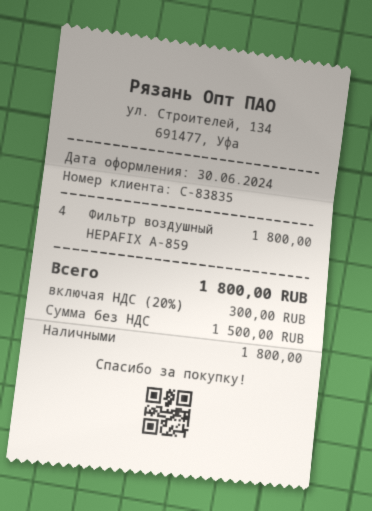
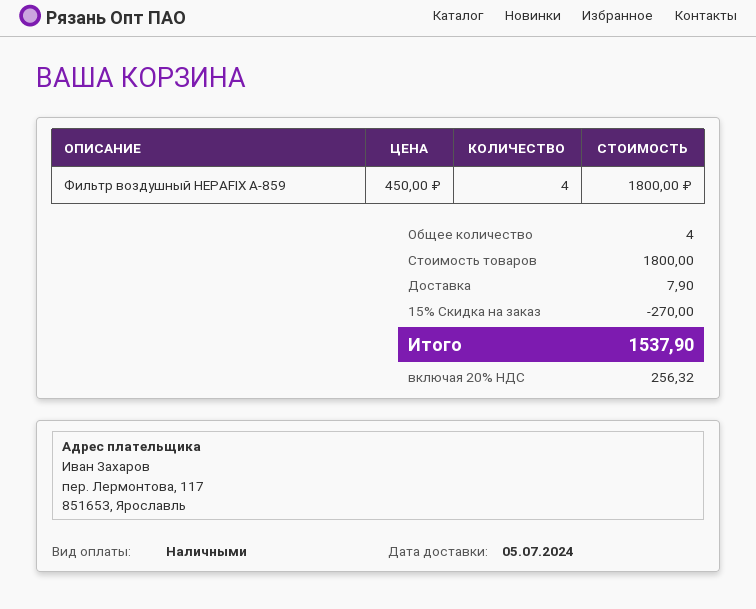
discount: none -> 15% = 270.00
shipping: none -> 7.90
tax: 20% = 300.00 -> 20% = 256.32
total: 1800.00 -> 1537.90

